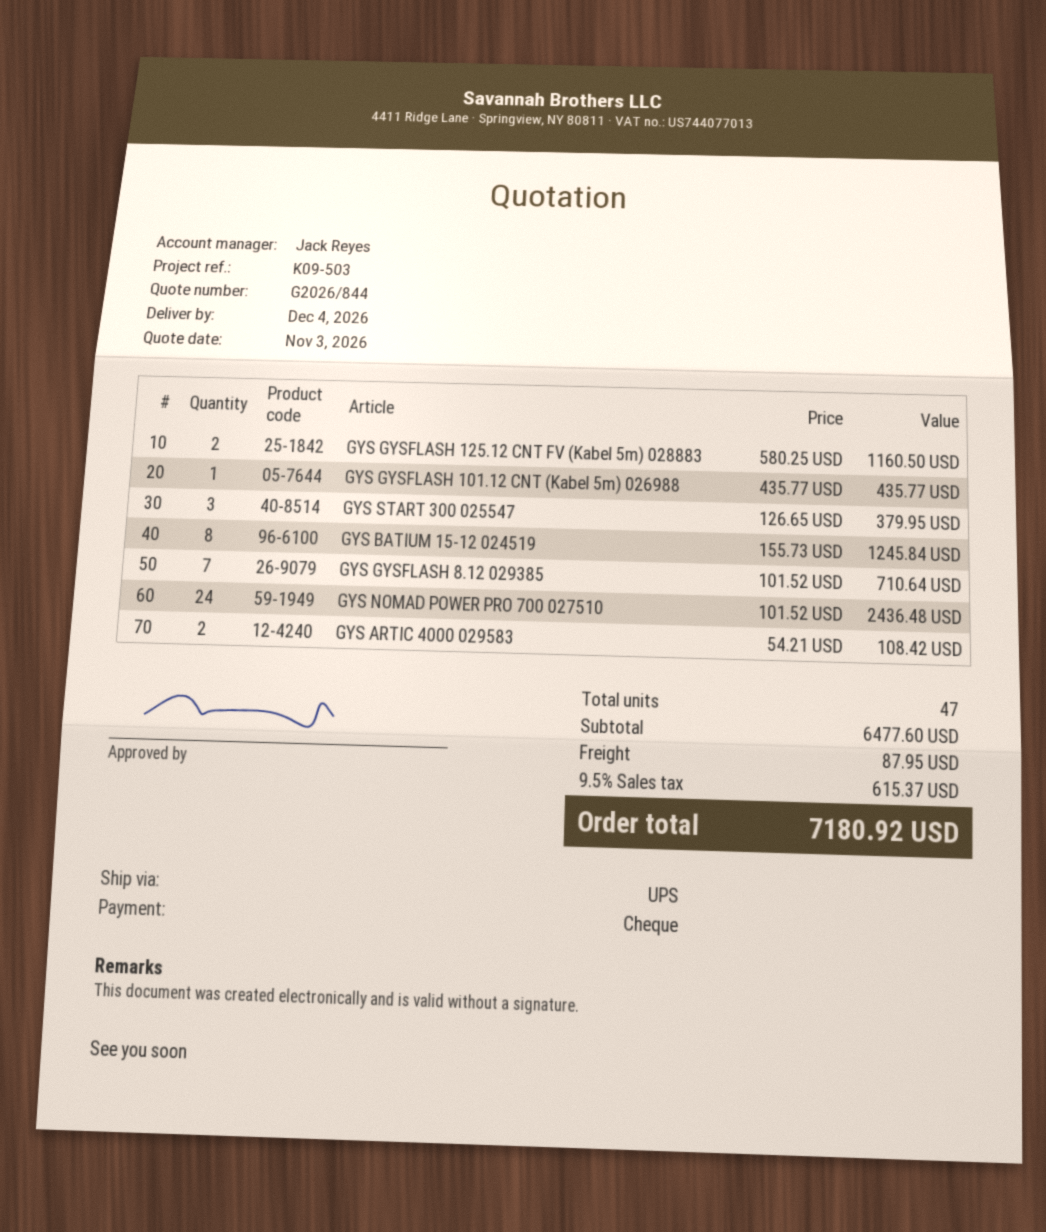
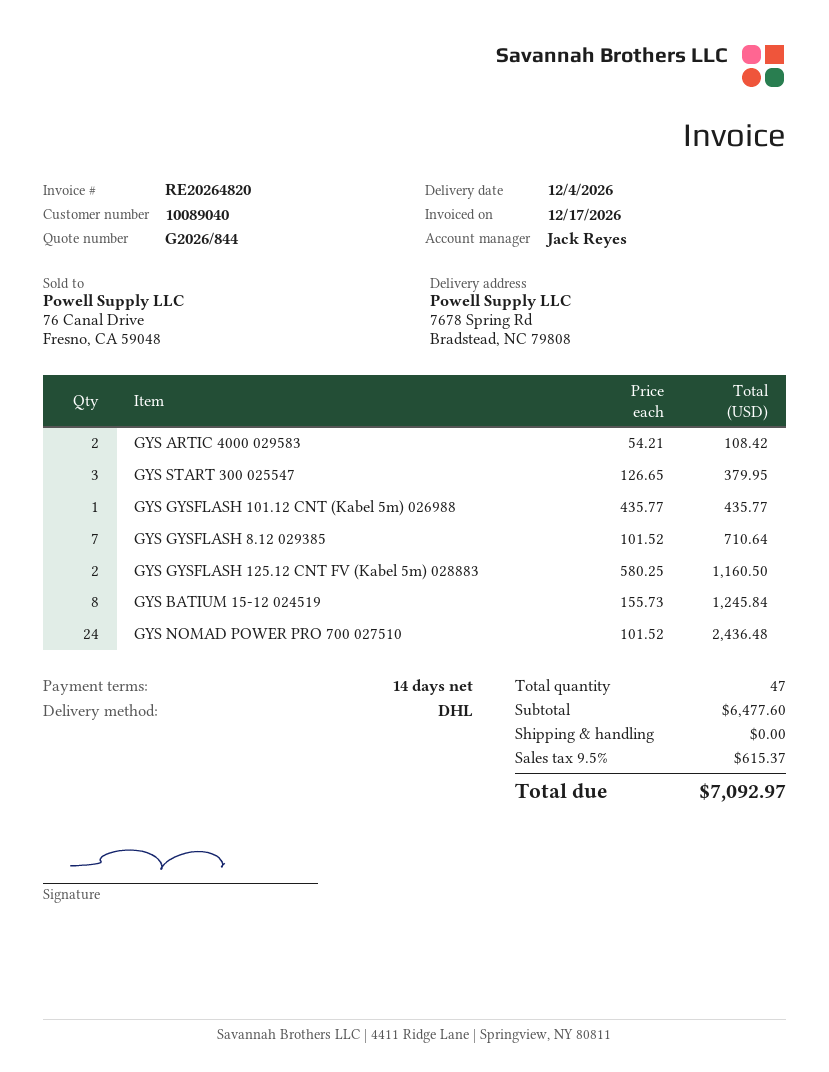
shipping method: UPS -> DHL
shipping: 87.95 -> 0.00
total: 7180.92 -> 7092.97

